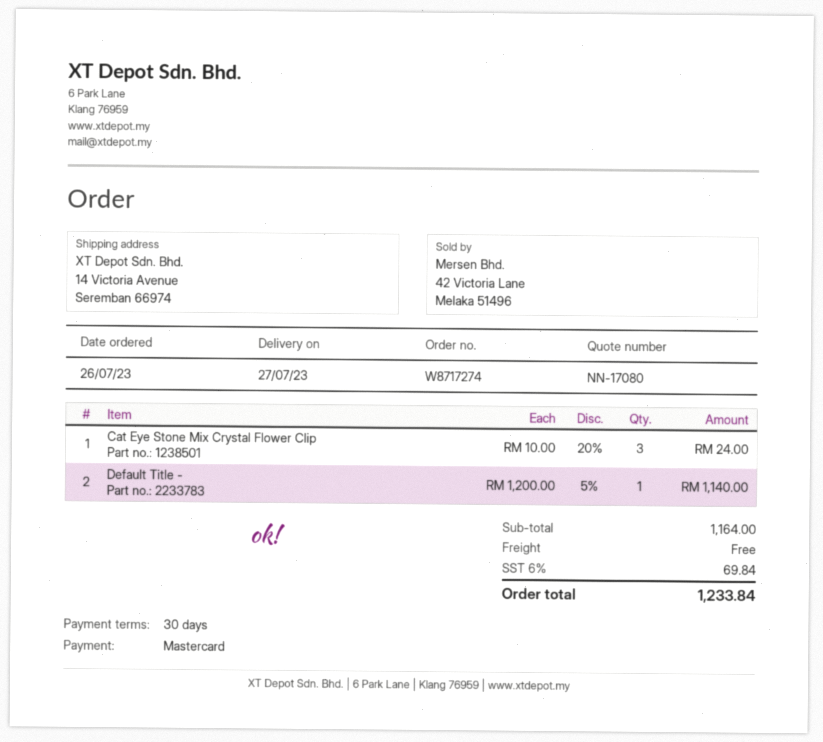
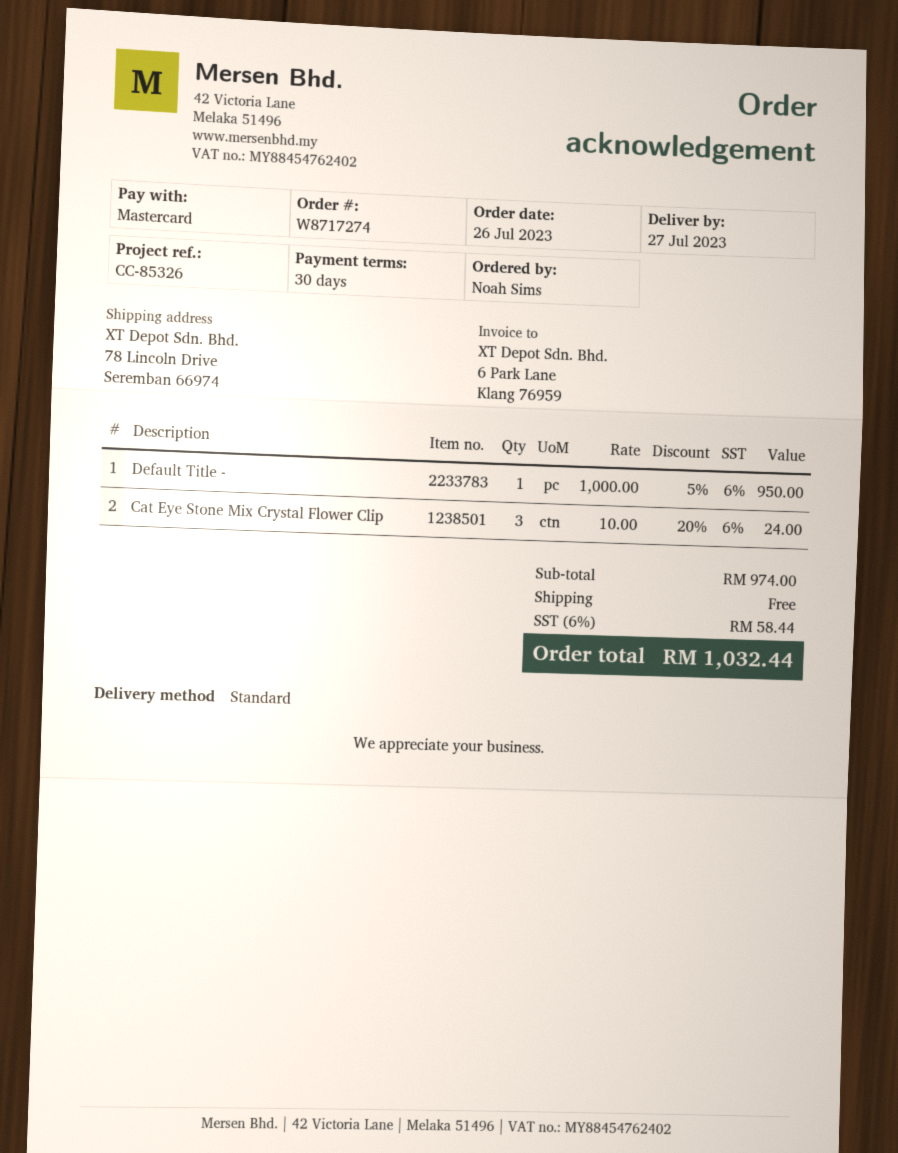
ship to: 14 Victoria Avenue, Seremban 66974 -> 78 Lincoln Drive, Seremban 66974
Default Title -: 1 x 1200.00 - 5% = 1140.00 -> 1 x 1000.00 - 5% = 950.00
subtotal: 1164.00 -> 974.00
tax: 6% = 69.84 -> 6% = 58.44
total: 1233.84 -> 1032.44

